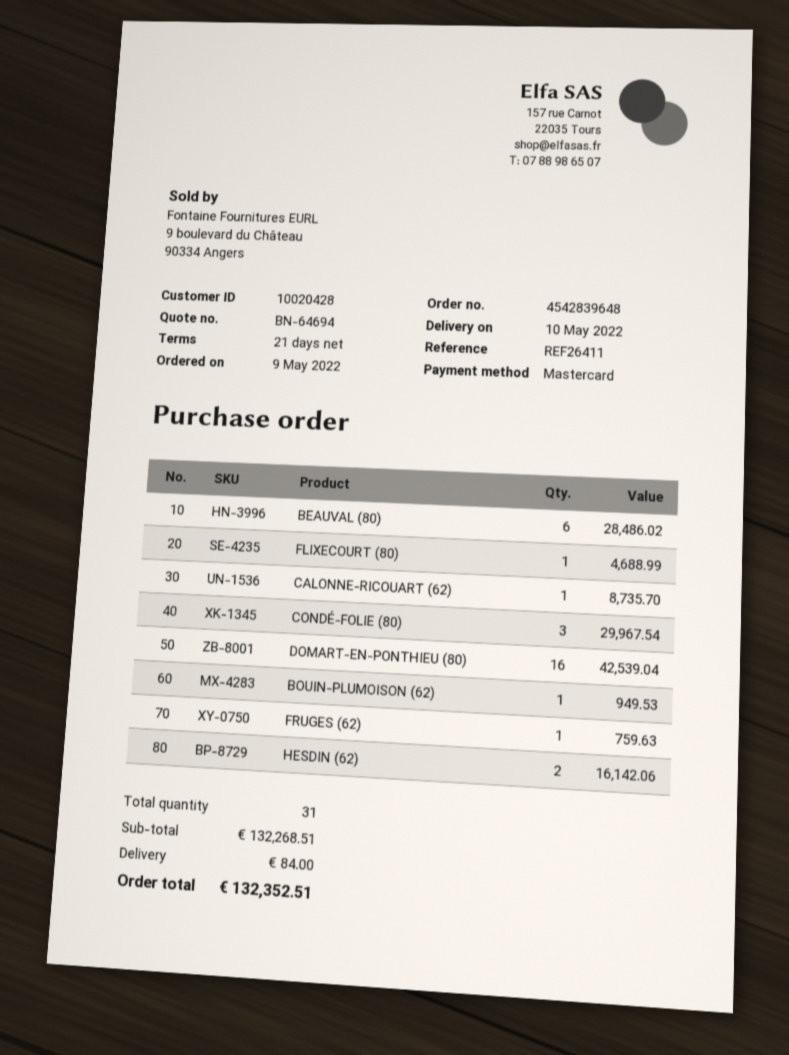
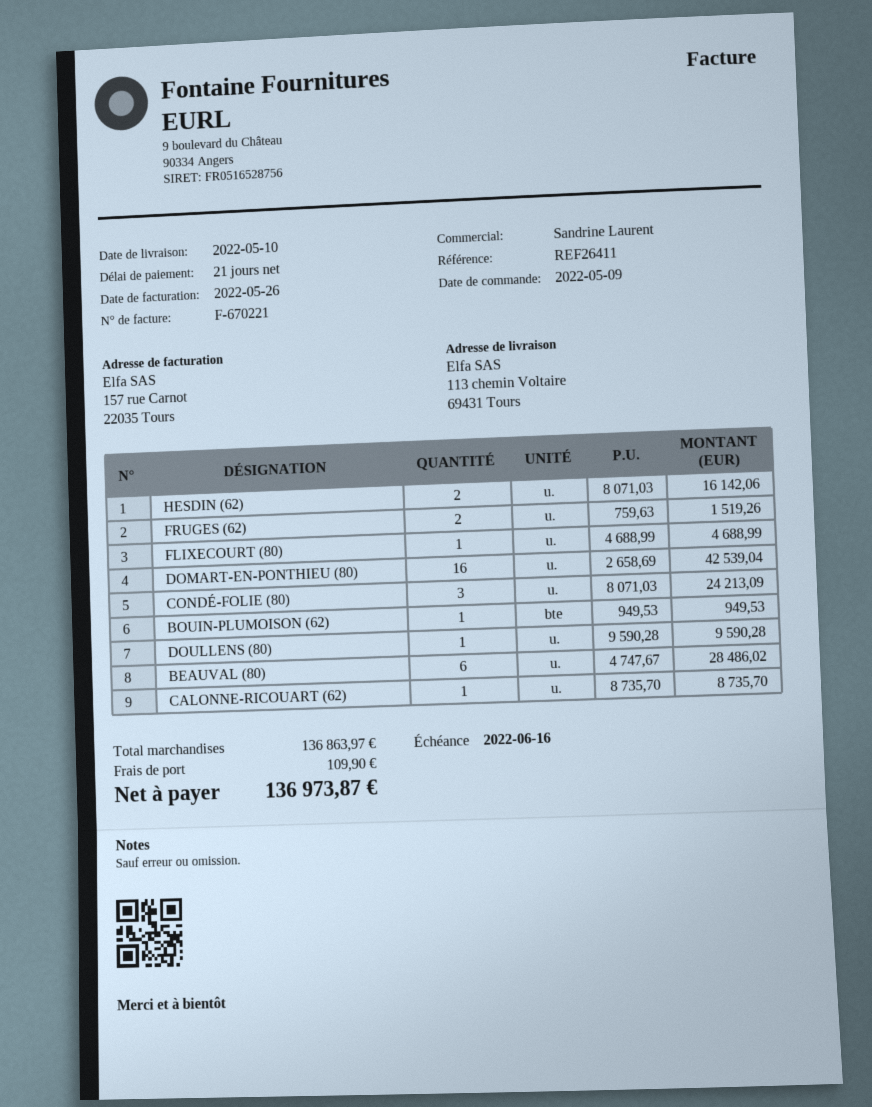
CONDÉ-FOLIE (80): 3 for 29967.54 -> 3 for 24213.09
FRUGES (62): 1 for 759.63 -> 2 for 1519.26
DOULLENS (80): none -> 1 for 9590.28
subtotal: 132268.51 -> 136863.97
shipping: 84.00 -> 109.90
total: 132352.51 -> 136973.87

